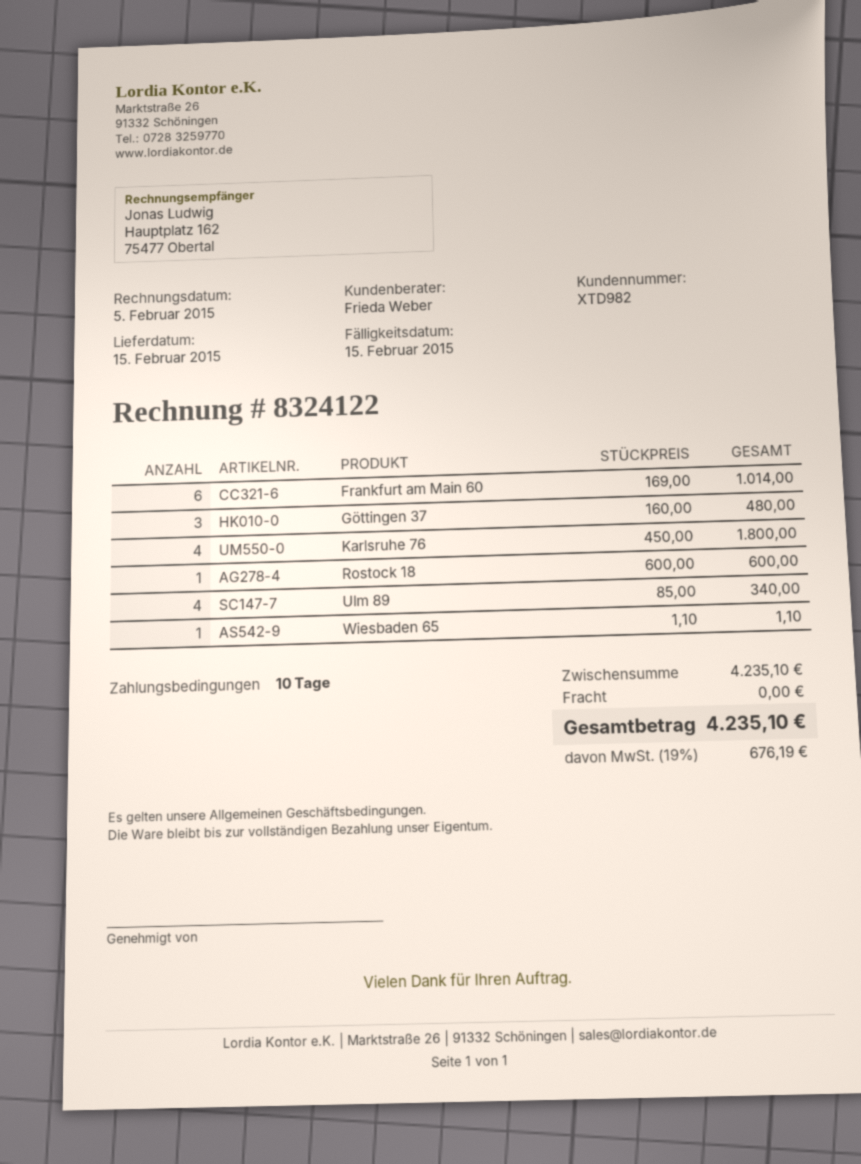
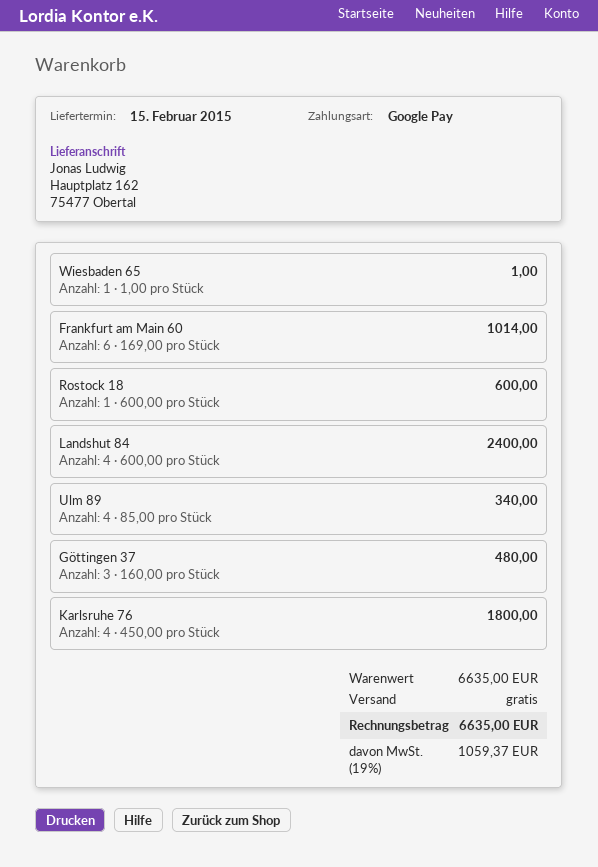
Wiesbaden 65: 1 x 1.10 = 1.10 -> 1 x 1.00 = 1.00
Landshut 84: none -> 4 x 600.00 = 2400.00
subtotal: 4235.10 -> 6635.00
tax: 19% = 676.19 -> 19% = 1059.37
total: 4235.10 -> 6635.00

